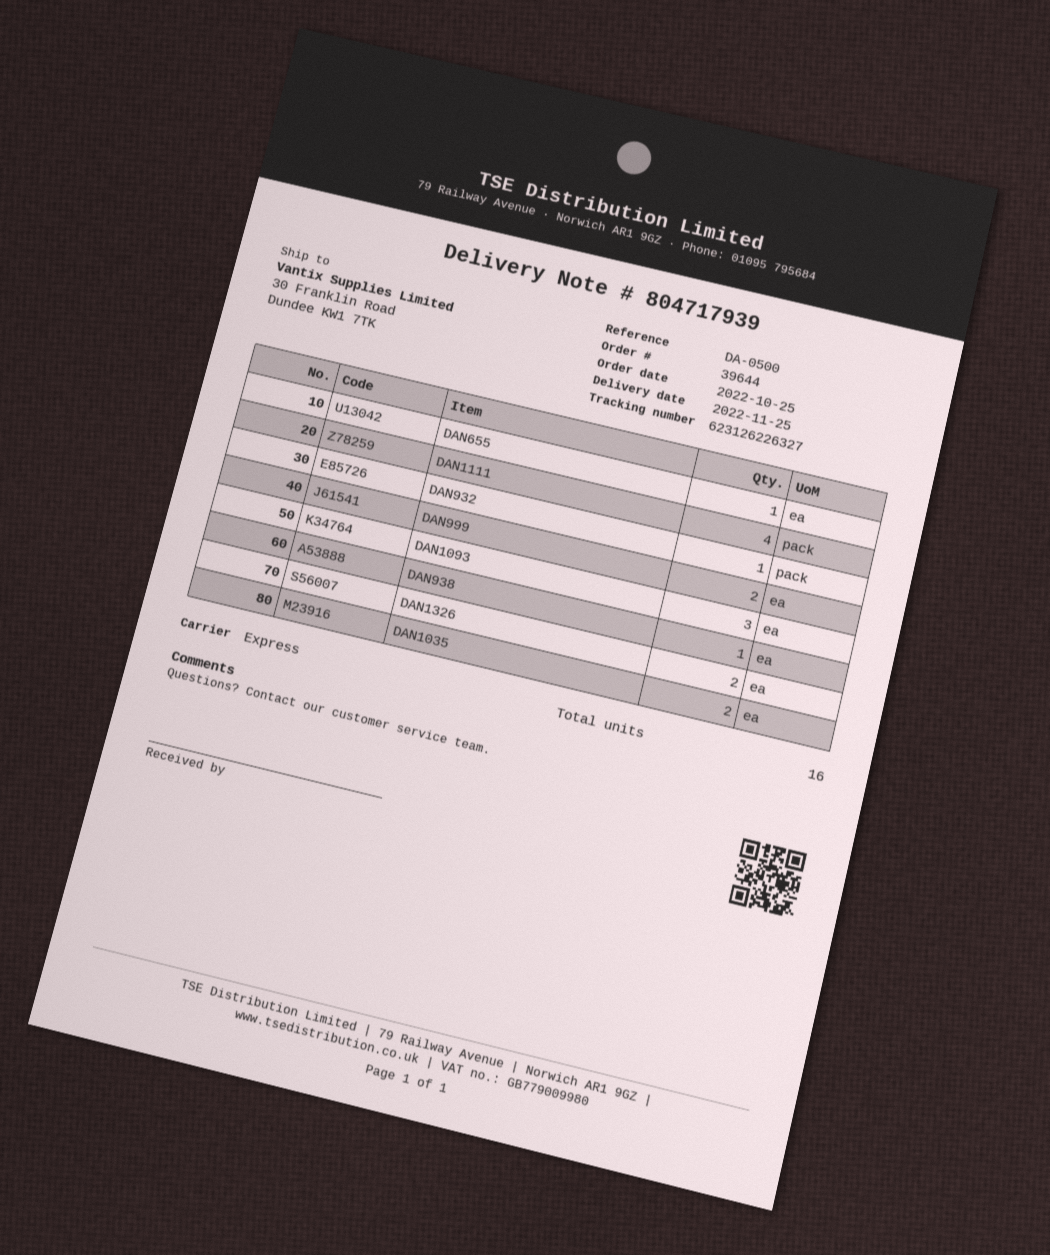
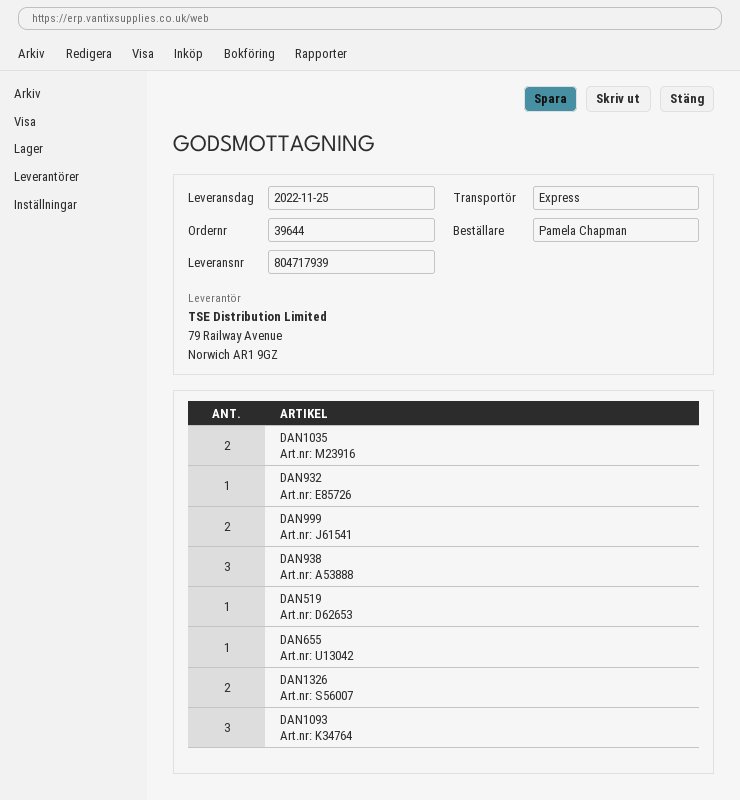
DAN1111: 4 -> none
DAN938: 1 -> 3
DAN519: none -> 1

